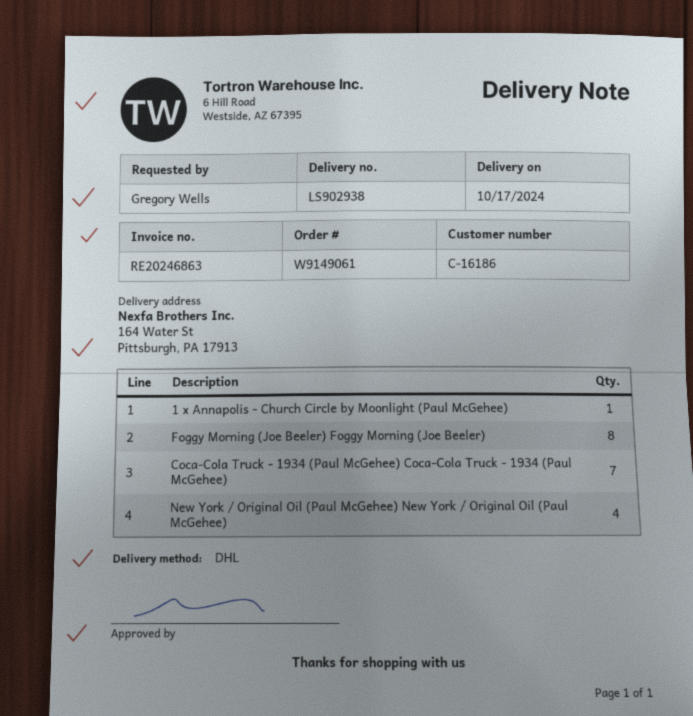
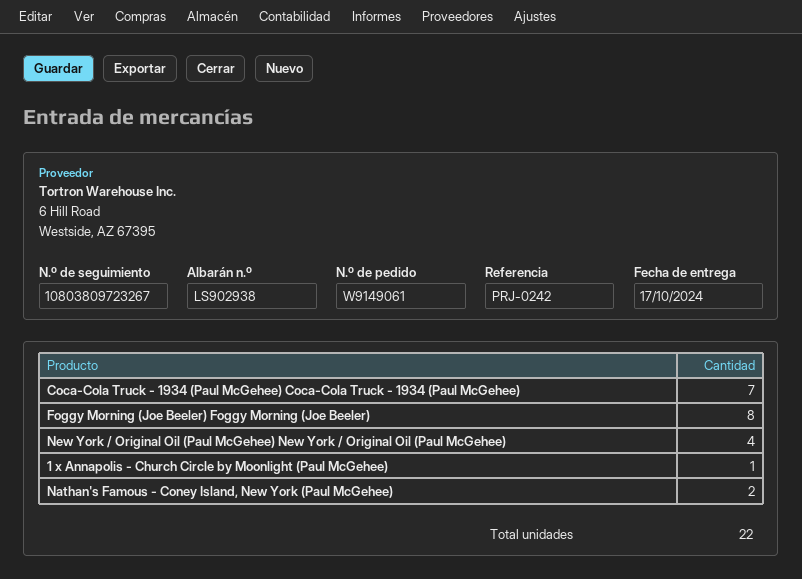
Nathan's Famous - Coney Island, New York (Paul McGehee): none -> 2

